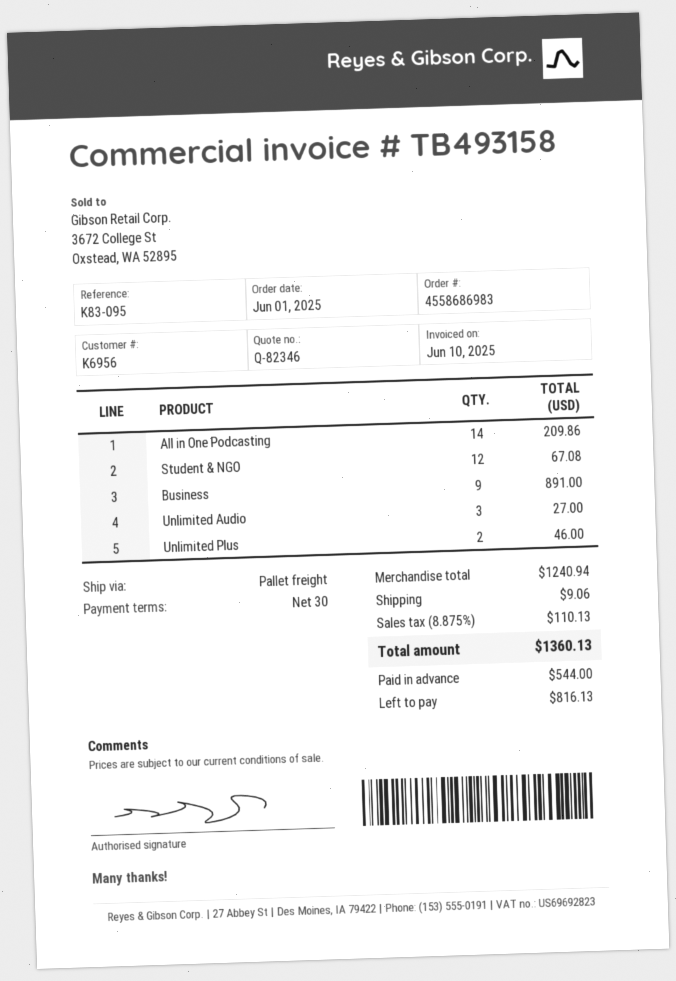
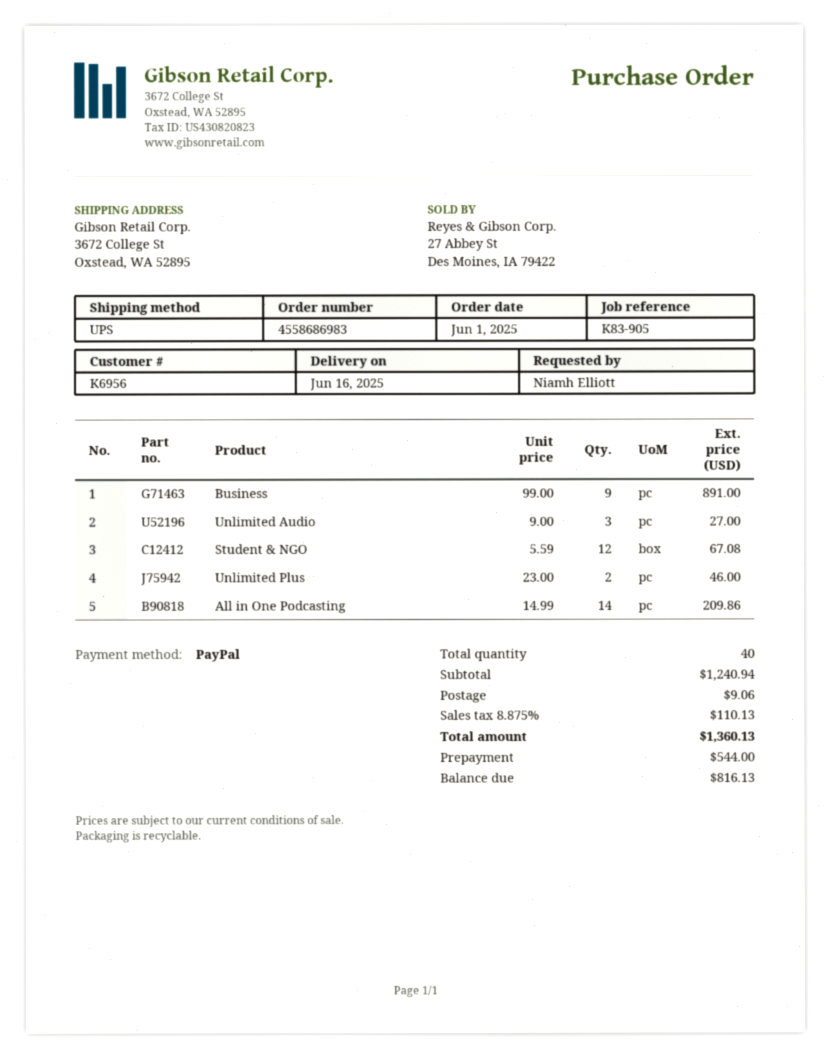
reference: K83-095 -> K83-905
shipping method: pallet freight -> UPS

